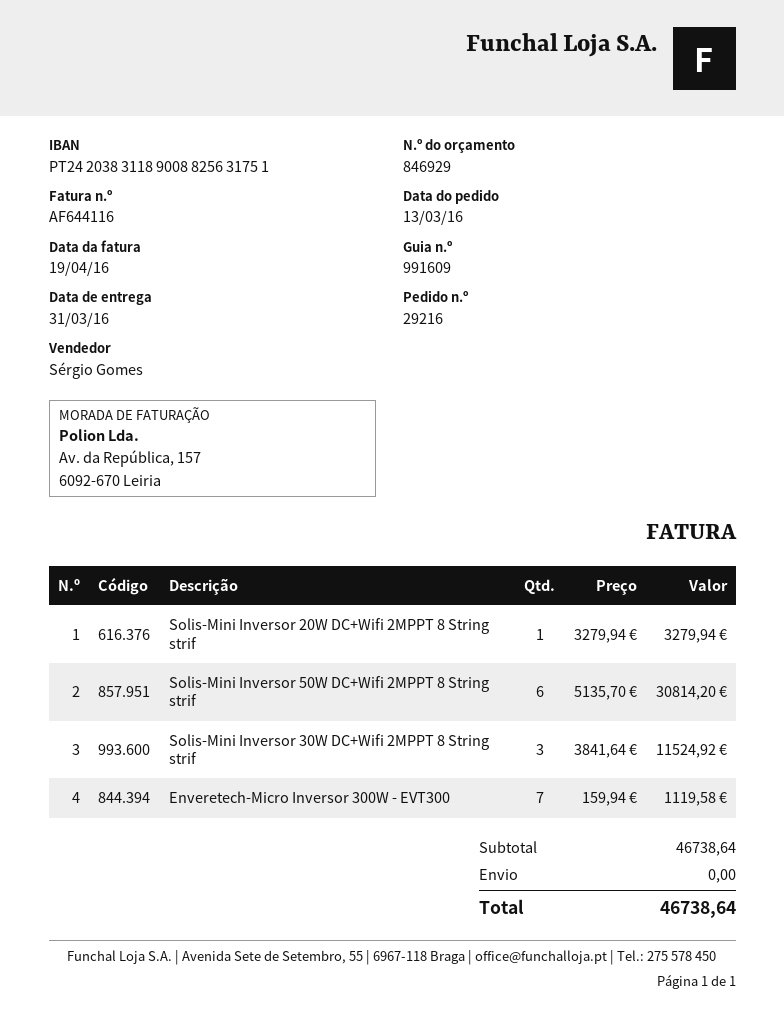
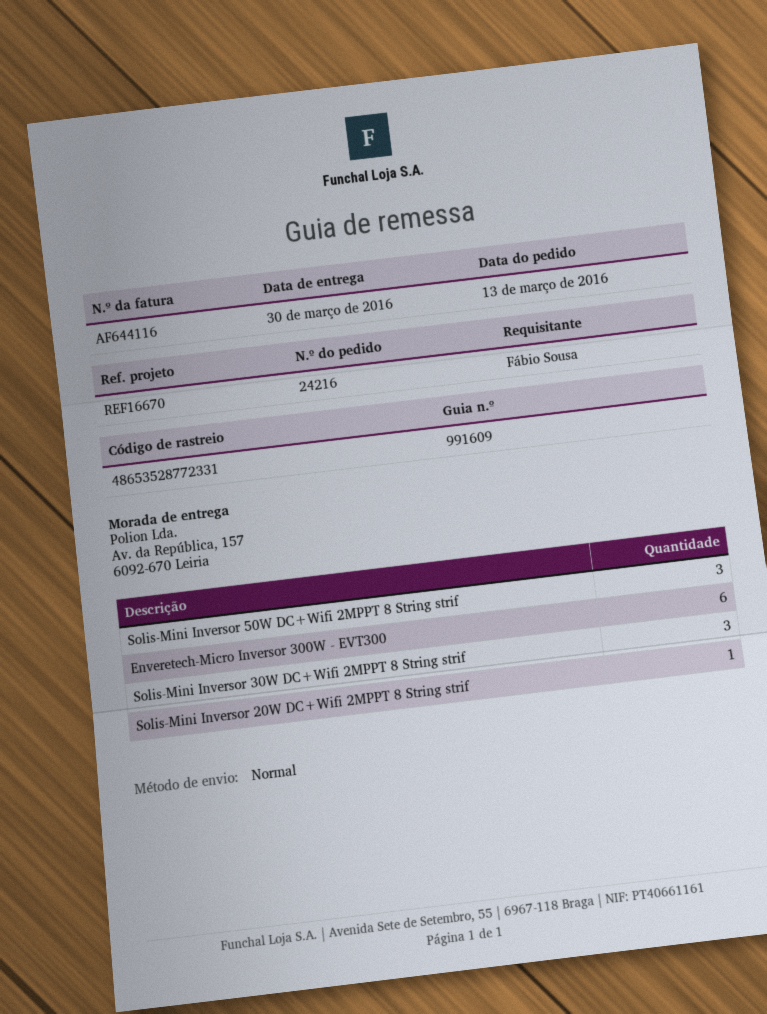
order number: 29216 -> 24216
delivery date: 2016-03-31 -> 2016-03-30
Solis-Mini Inversor 50W DC+Wifi 2MPPT 8 String strif: 6 -> 3
Enveretech-Micro Inversor 300W - EVT300: 7 -> 6

